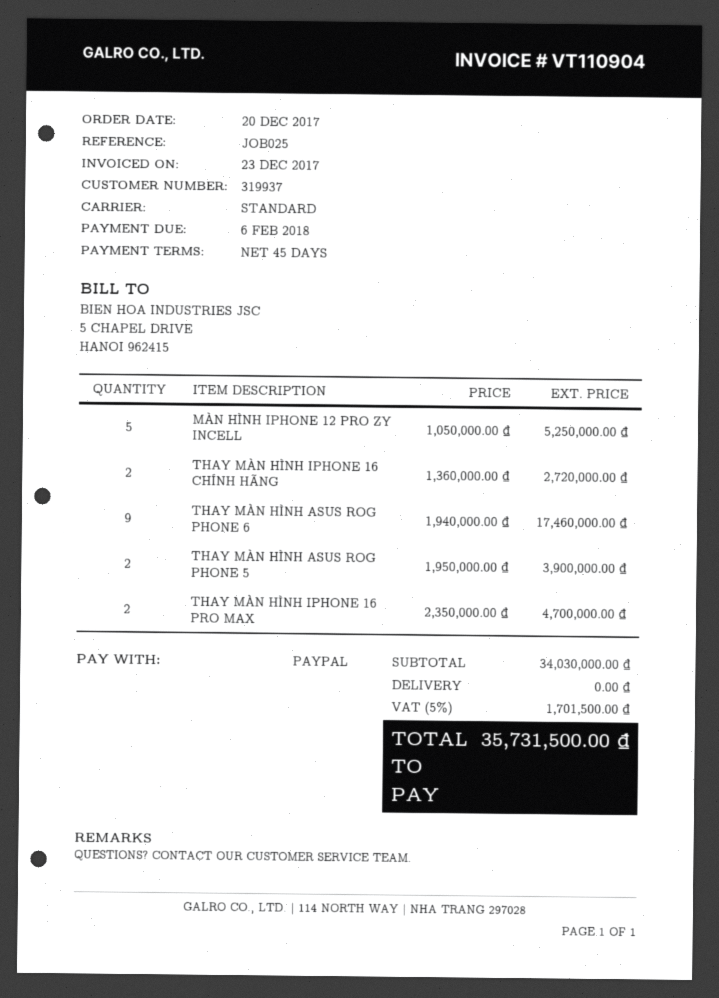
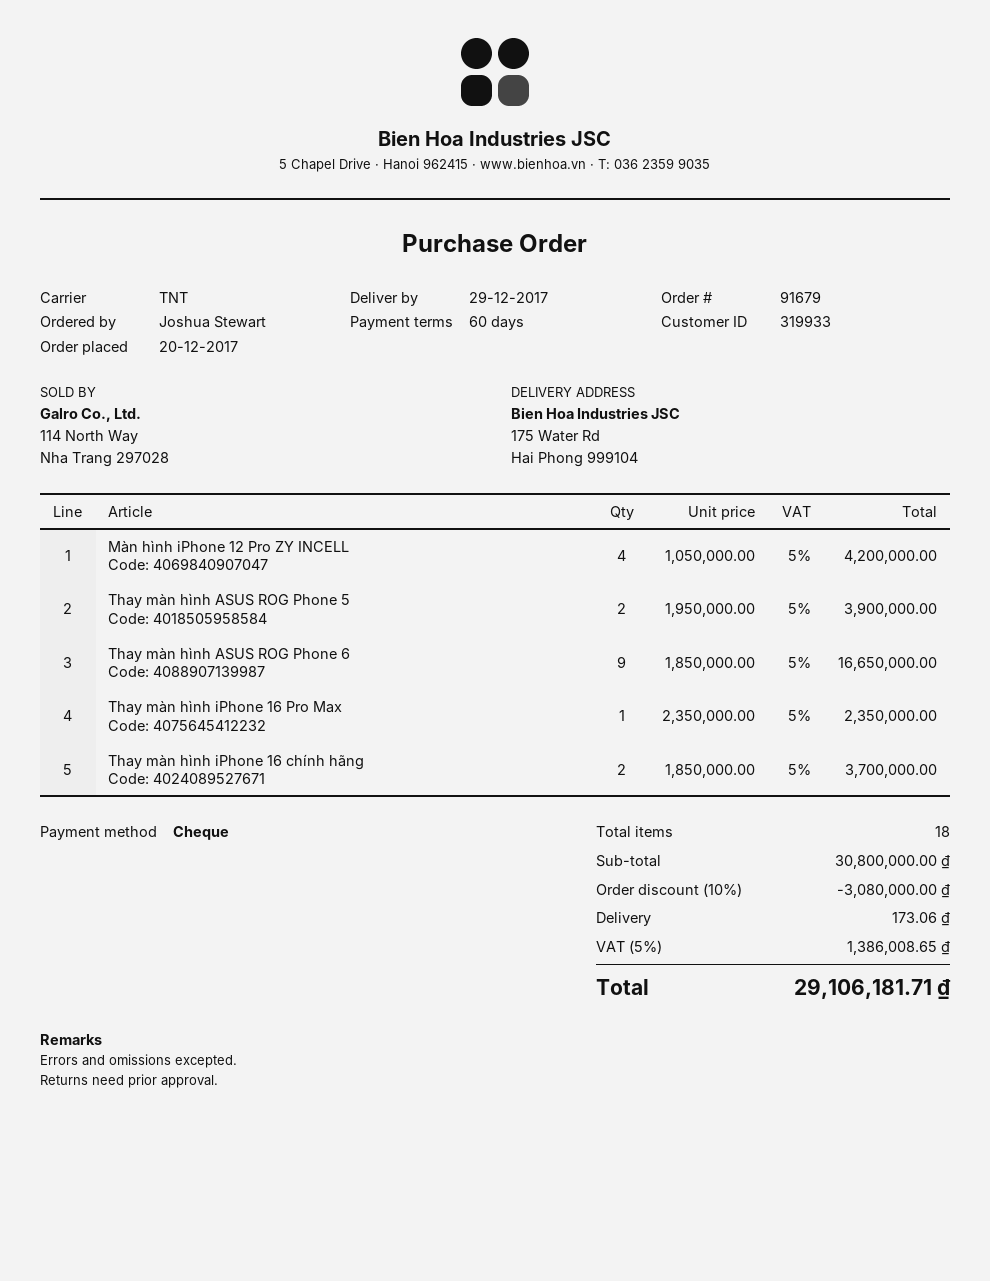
payment terms: 45 days -> 60 days
customer number: 319937 -> 319933
payment method: PayPal -> cheque
shipping method: standard -> TNT
MÀN HÌNH IPHONE 12 PRO ZY INCELL: 5 x 1050000.00 = 5250000.00 -> 4 x 1050000.00 = 4200000.00
THAY MÀN HÌNH IPHONE 16 CHÍNH HÃNG: 2 x 1360000.00 = 2720000.00 -> 2 x 1850000.00 = 3700000.00
THAY MÀN HÌNH ASUS ROG PHONE 6: 9 x 1940000.00 = 17460000.00 -> 9 x 1850000.00 = 16650000.00
THAY MÀN HÌNH IPHONE 16 PRO MAX: 2 x 2350000.00 = 4700000.00 -> 1 x 2350000.00 = 2350000.00
subtotal: 34030000.00 -> 30800000.00
discount: none -> 10% = 3080000.00
shipping: 0.00 -> 173.06
tax: 5% = 1701500.00 -> 5% = 1386008.65
total: 35731500.00 -> 29106181.71

